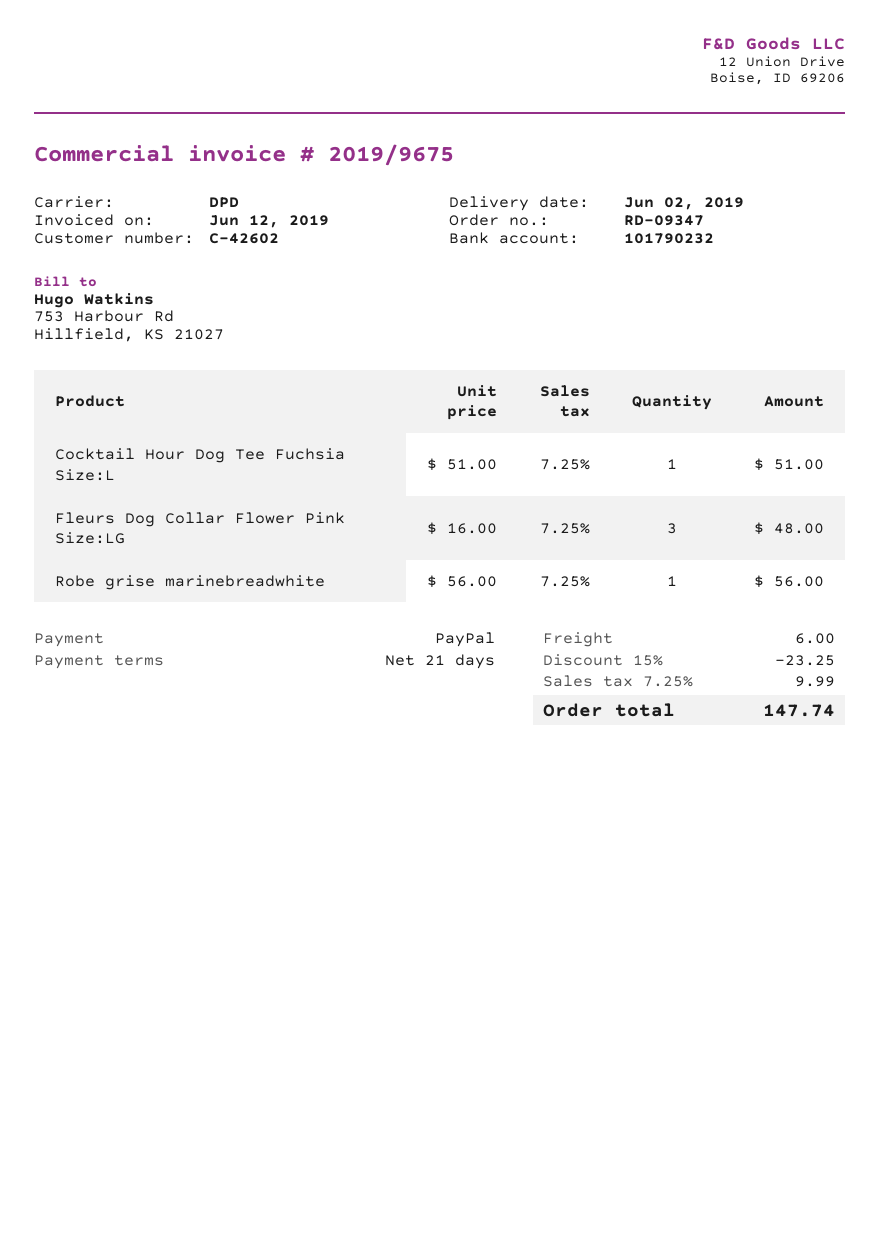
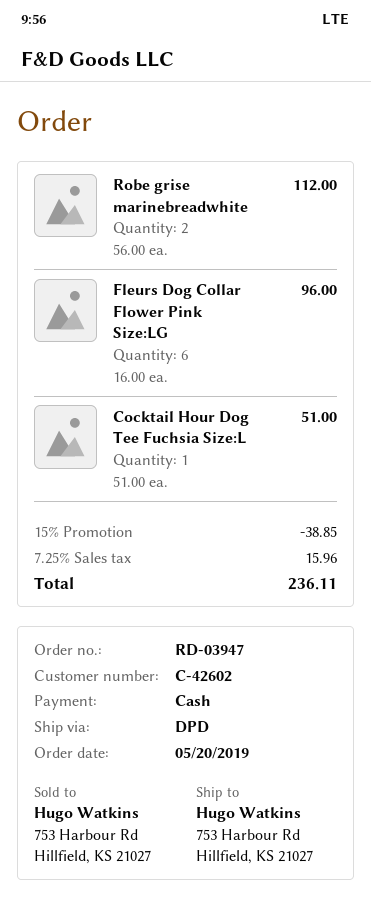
order number: RD-09347 -> RD-03947
payment method: PayPal -> cash
Fleurs Dog Collar Flower Pink Size:LG: 3 x 16.00 = 48.00 -> 6 x 16.00 = 96.00
Robe grise marinebreadwhite: 1 x 56.00 = 56.00 -> 2 x 56.00 = 112.00
discount: 15% = 23.25 -> 15% = 38.85
shipping: 6.00 -> none
tax: 7.25% = 9.99 -> 7.25% = 15.96
total: 147.74 -> 236.11

